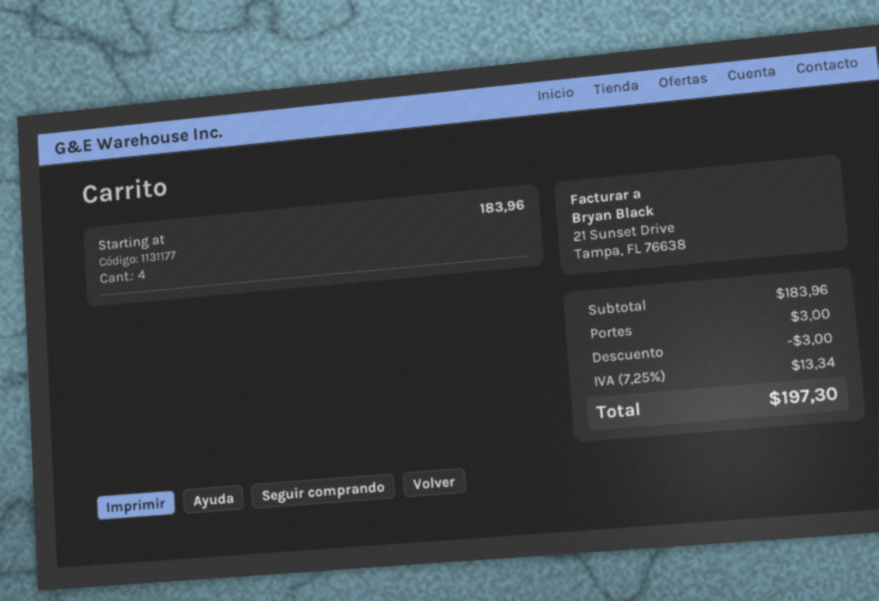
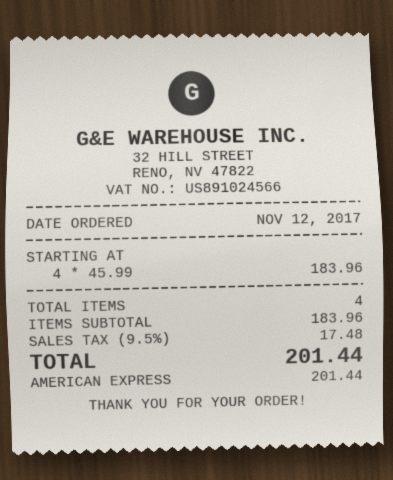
discount: 3.00 -> none
shipping: 3.00 -> none
tax: 7.25% = 13.34 -> 9.5% = 17.48
total: 197.30 -> 201.44

